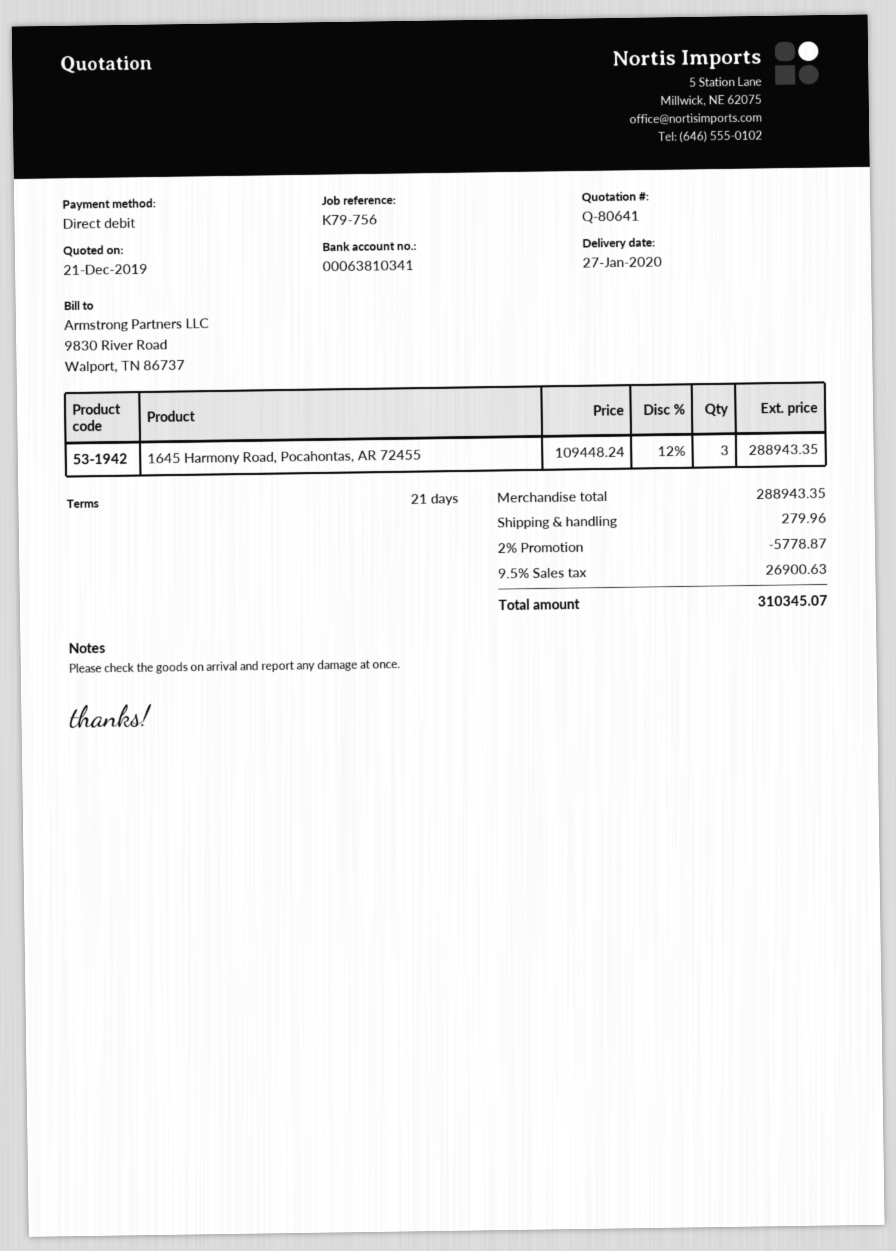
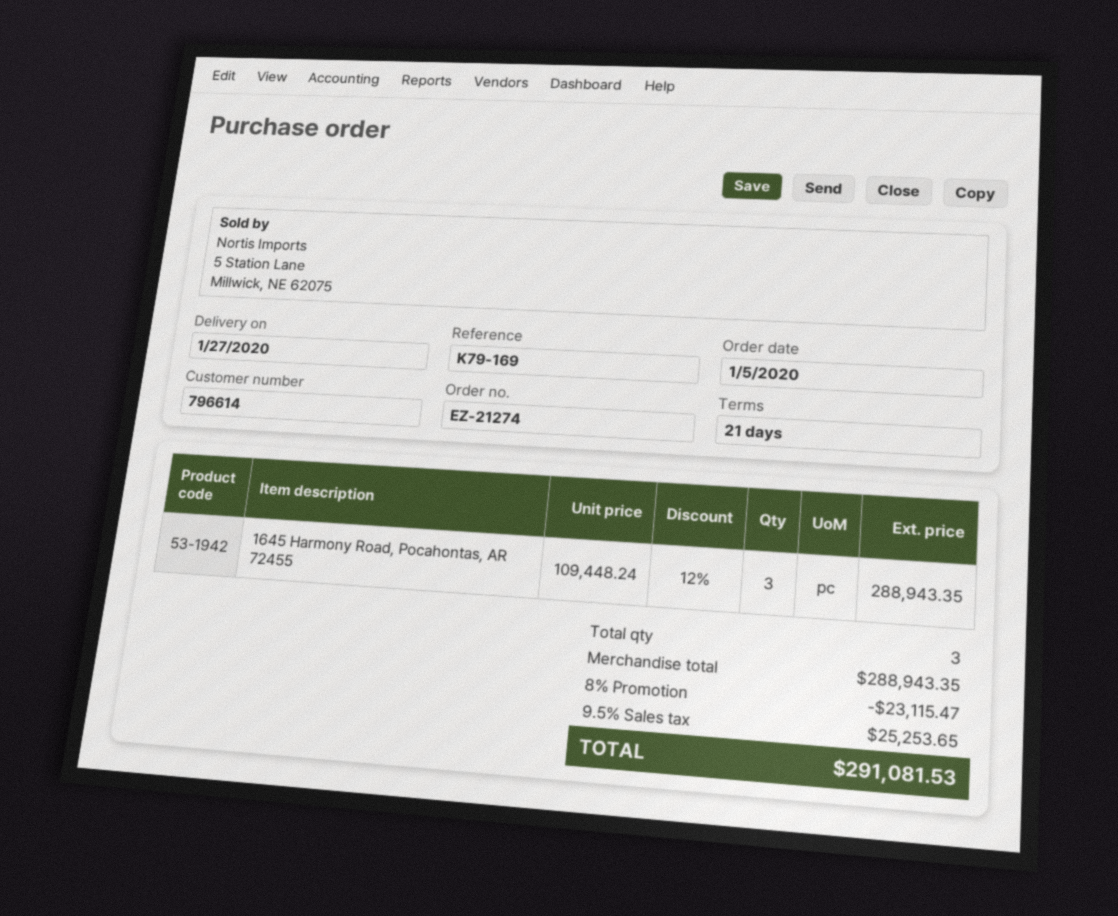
reference: K79-756 -> K79-169
discount: 2% = 5778.87 -> 8% = 23115.47
shipping: 279.96 -> none
tax: 9.5% = 26900.63 -> 9.5% = 25253.65
total: 310345.07 -> 291081.53

